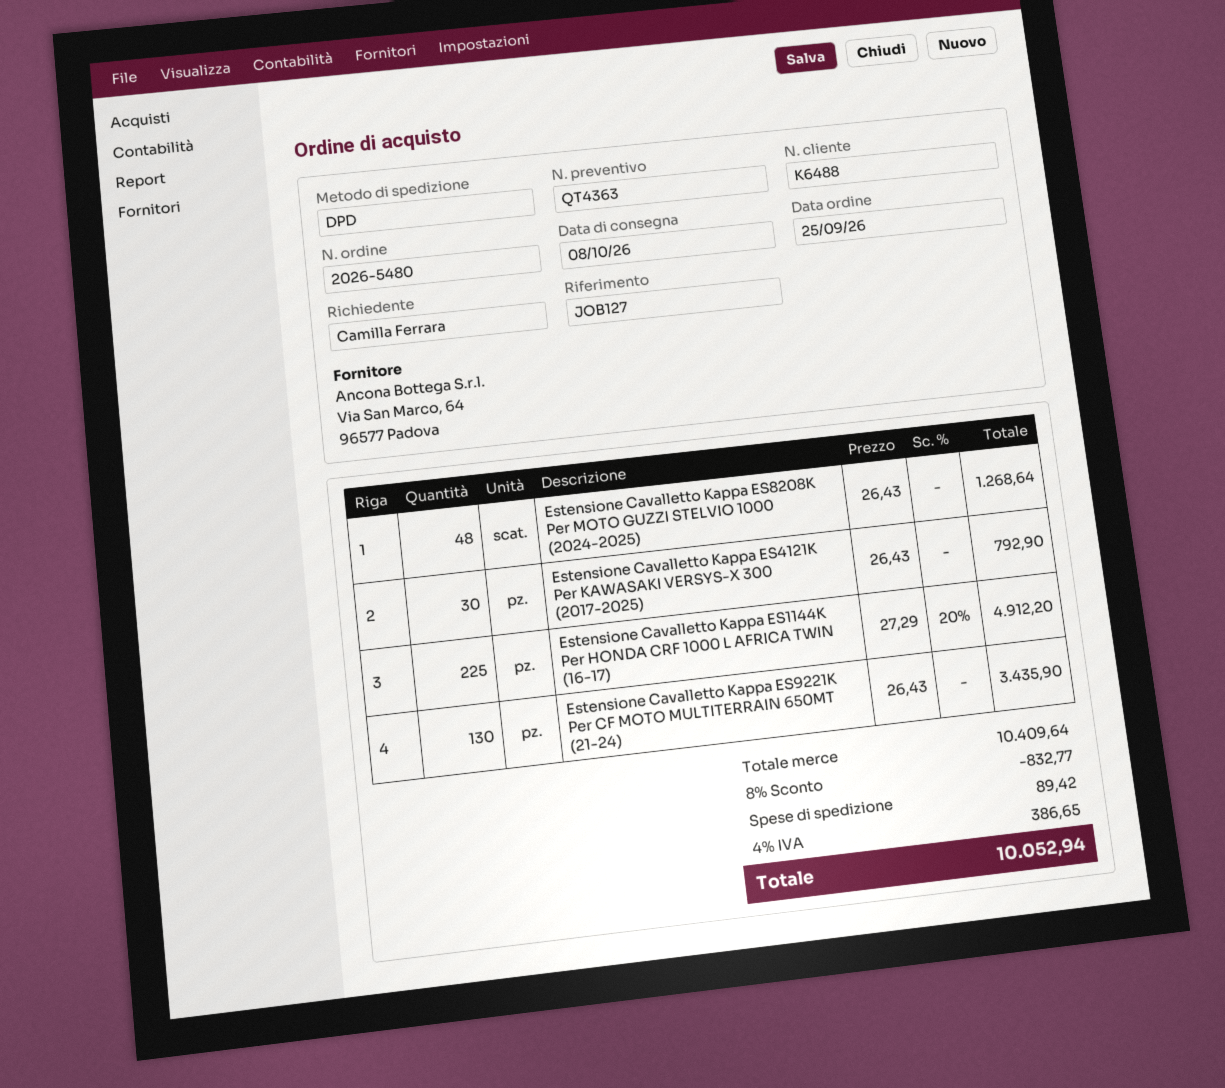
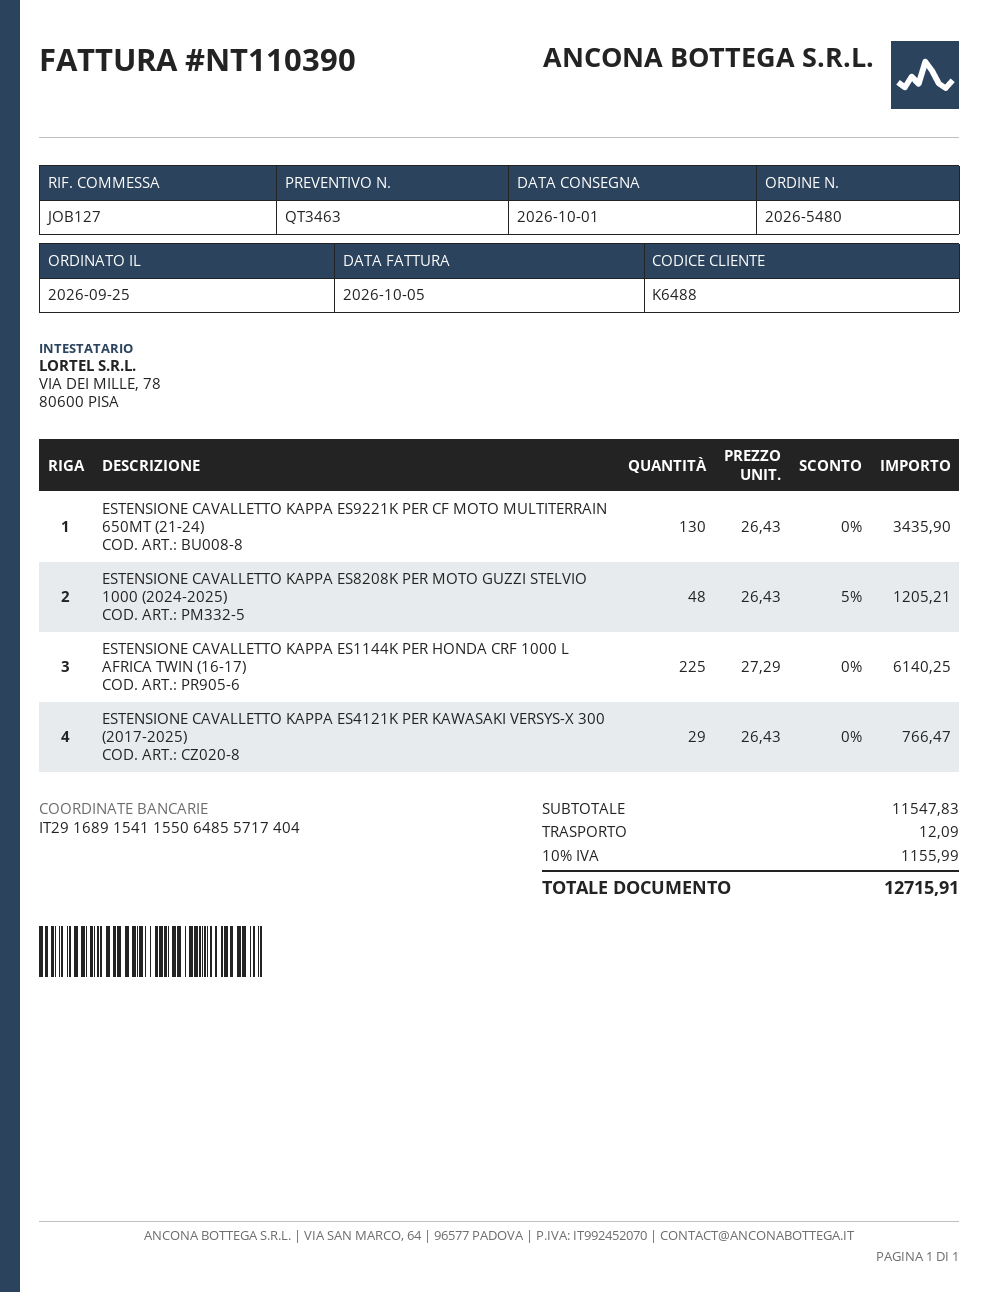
quote number: QT4363 -> QT3463
delivery date: 2026-10-08 -> 2026-10-01
Estensione Cavalletto Kappa ES8208K Per MOTO GUZZI STELVIO 1000 (2024-2025): 48 x 26.43 = 1268.64 -> 48 x 26.43 - 5% = 1205.21
Estensione Cavalletto Kappa ES4121K Per KAWASAKI VERSYS-X 300 (2017-2025): 30 x 26.43 = 792.90 -> 29 x 26.43 = 766.47
Estensione Cavalletto Kappa ES1144K Per HONDA CRF 1000 L AFRICA TWIN (16-17): 225 x 27.29 - 20% = 4912.20 -> 225 x 27.29 = 6140.25
subtotal: 10409.64 -> 11547.83
discount: 8% = 832.77 -> none
shipping: 89.42 -> 12.09
tax: 4% = 386.65 -> 10% = 1155.99
total: 10052.94 -> 12715.91

